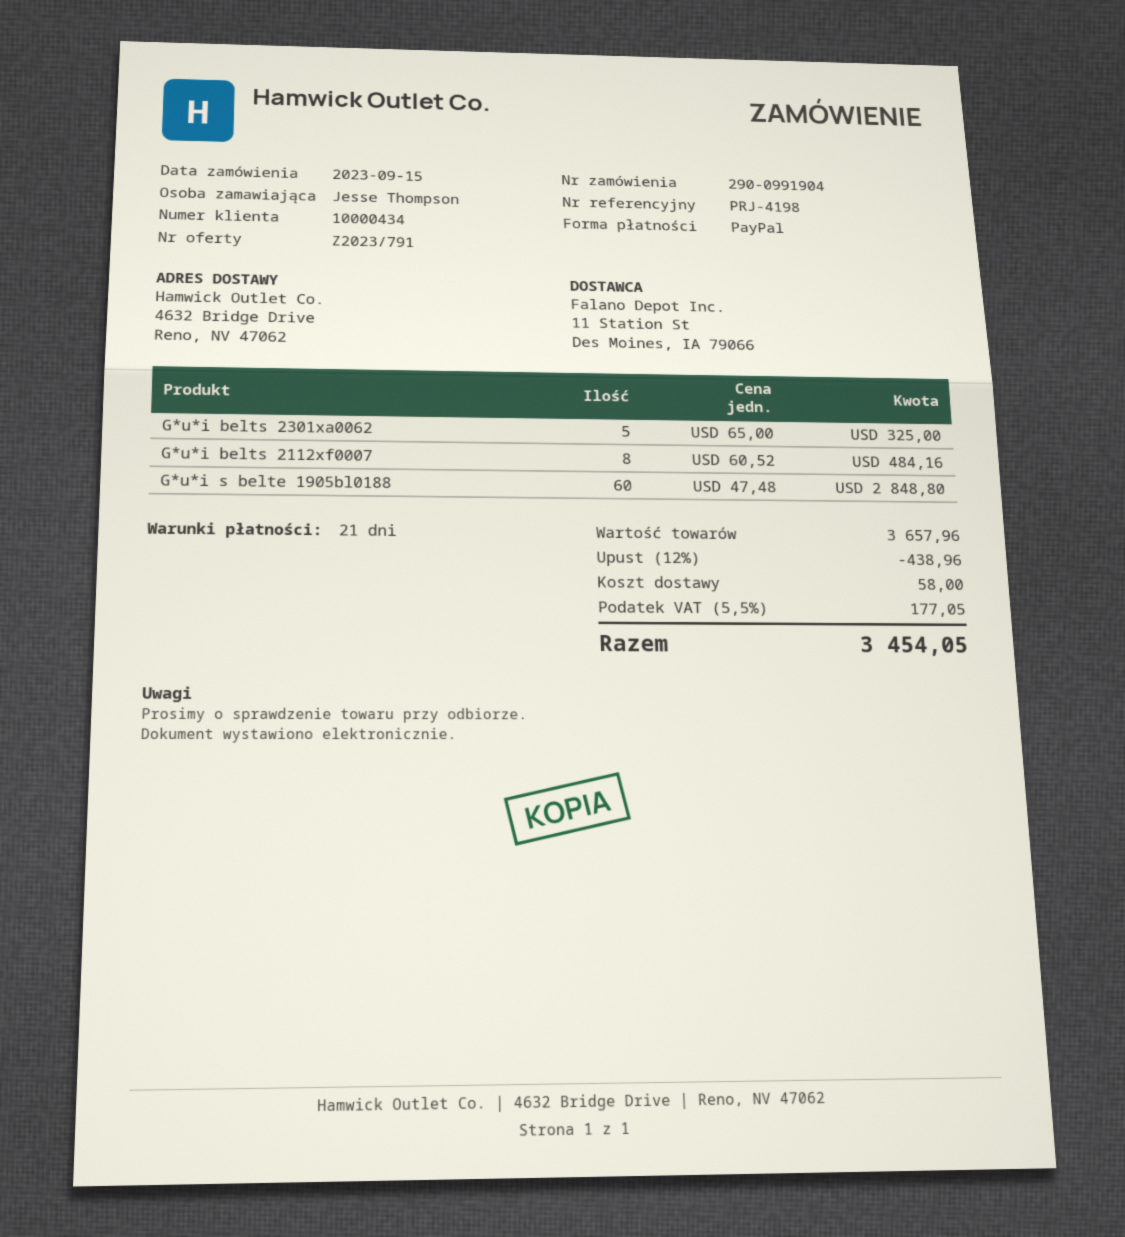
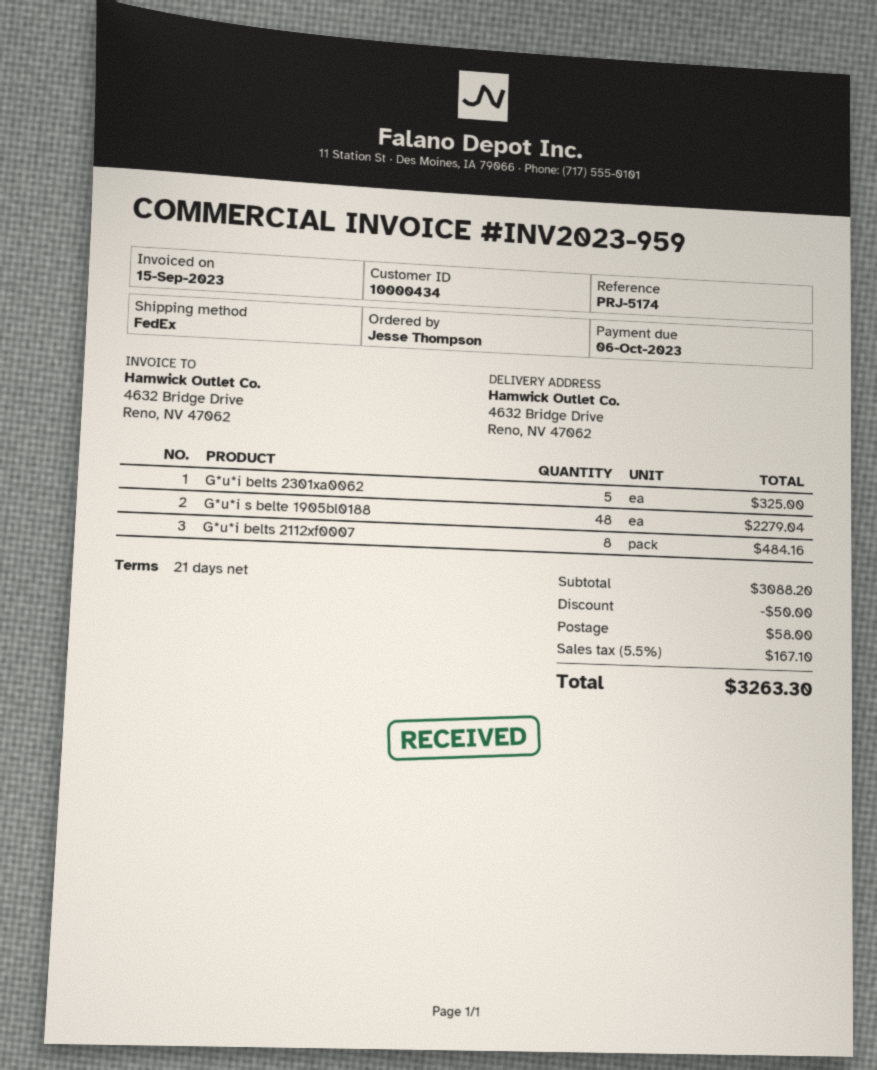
reference: PRJ-4198 -> PRJ-5174
G*u*i s belte 1905bl0188: 60 for 2848.80 -> 48 for 2279.04
subtotal: 3657.96 -> 3088.20
discount: 438.96 -> 50.00
tax: 5.5% = 177.05 -> 5.5% = 167.10
total: 3454.05 -> 3263.30

